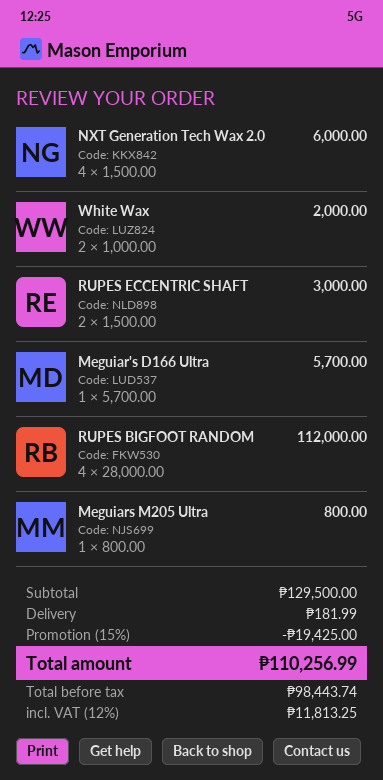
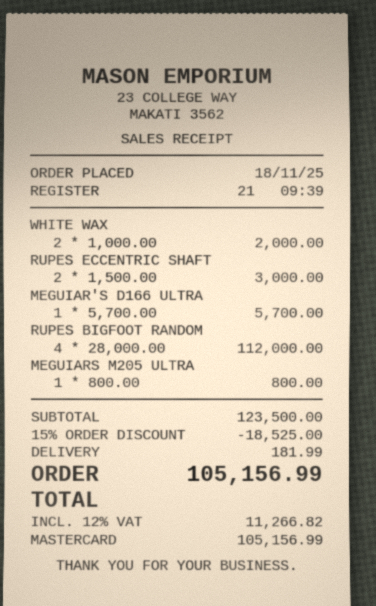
NXT Generation Tech Wax 2.0: 4 x 1500.00 = 6000.00 -> none
subtotal: 129500.00 -> 123500.00
discount: 15% = 19425.00 -> 15% = 18525.00
tax: 12% = 11813.25 -> 12% = 11266.82
total: 110256.99 -> 105156.99

